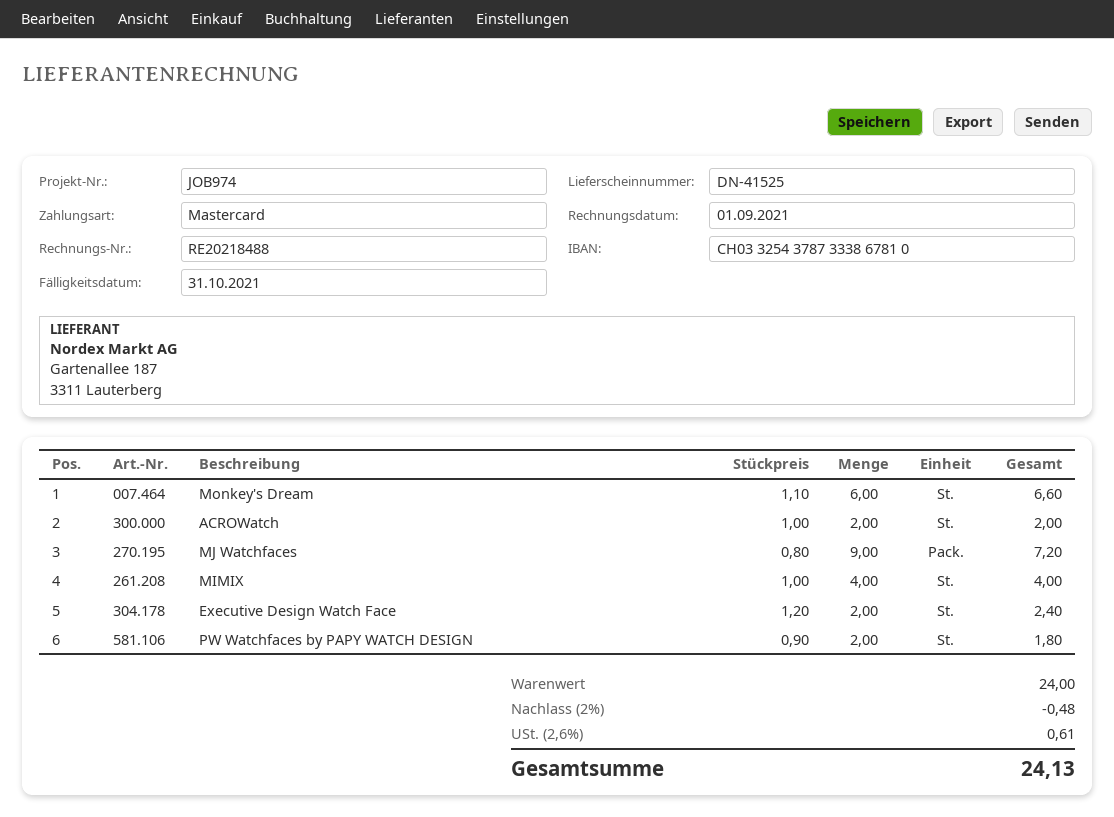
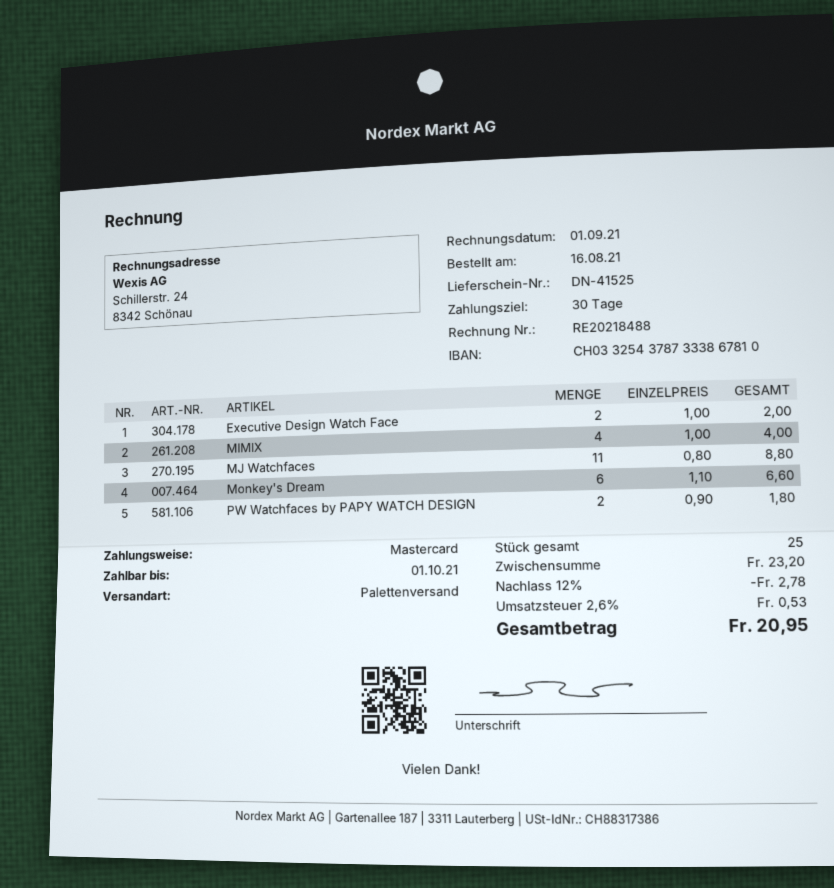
due date: 2021-10-31 -> 2021-10-01
ACROWatch: 2 x 1.00 = 2.00 -> none
MJ Watchfaces: 9 x 0.80 = 7.20 -> 11 x 0.80 = 8.80
Executive Design Watch Face: 2 x 1.20 = 2.40 -> 2 x 1.00 = 2.00
subtotal: 24.00 -> 23.20
discount: 2% = 0.48 -> 12% = 2.78
tax: 2.6% = 0.61 -> 2.6% = 0.53
total: 24.13 -> 20.95

